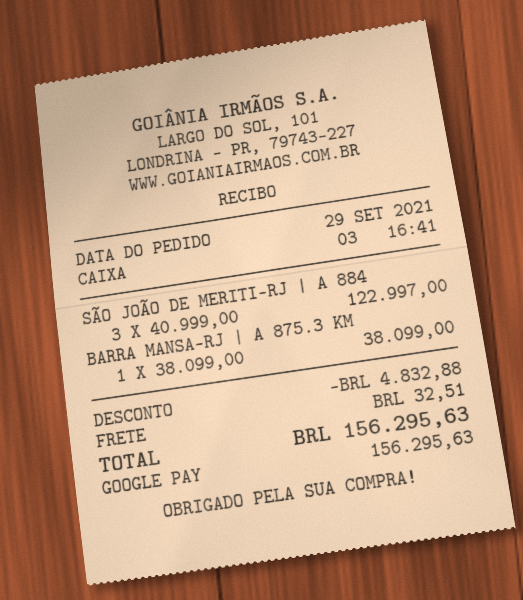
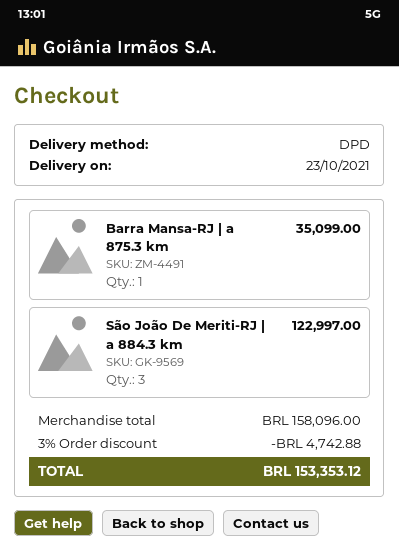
BARRA MANSA-RJ | A 875.3 KM: 1 for 38099.00 -> 1 for 35099.00
discount: 4832.88 -> 4742.88
shipping: 32.51 -> none
total: 156295.63 -> 153353.12

